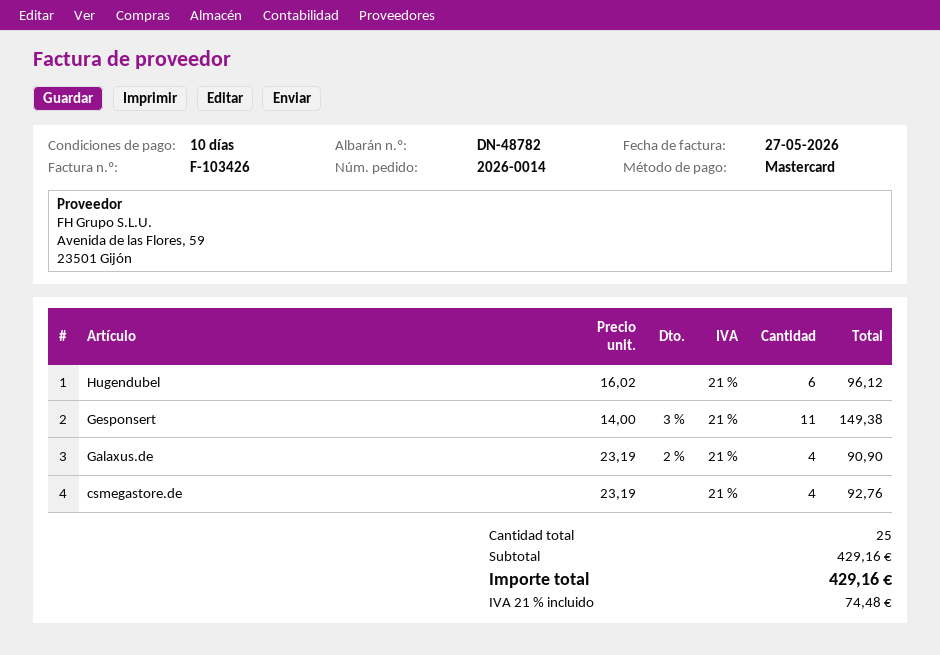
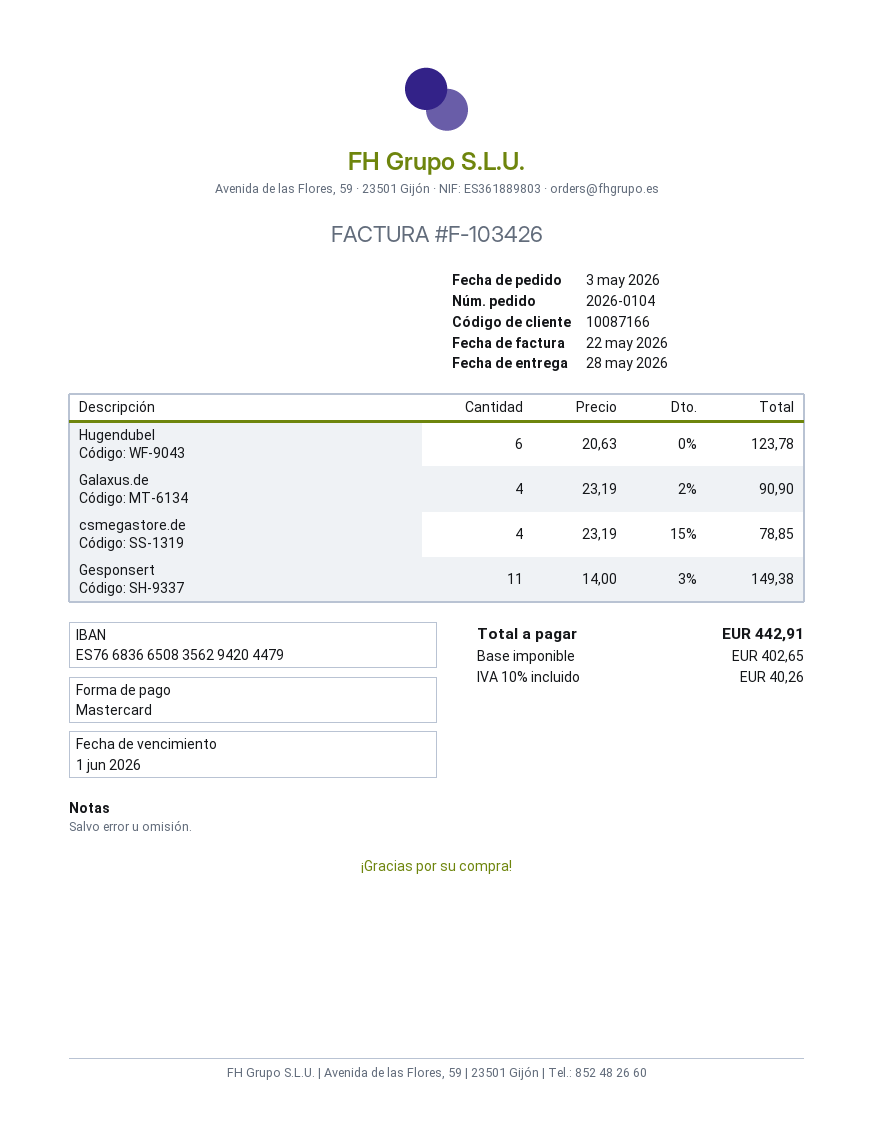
order number: 2026-0014 -> 2026-0104
invoice date: 2026-05-27 -> 2026-05-22
Hugendubel: 6 x 16.02 = 96.12 -> 6 x 20.63 = 123.78
csmegastore.de: 4 x 23.19 = 92.76 -> 4 x 23.19 - 15% = 78.85
tax: 21% = 74.48 -> 10% = 40.26
total: 429.16 -> 442.91

